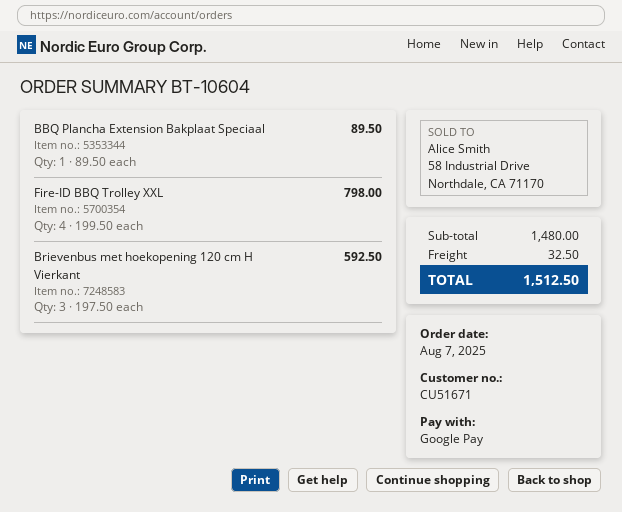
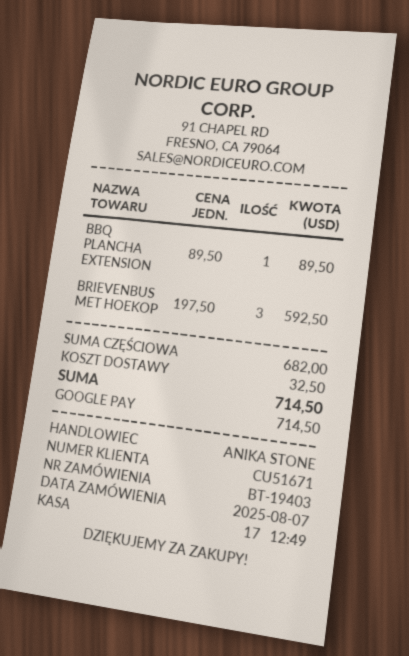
order number: BT-10604 -> BT-19403
Fire-ID BBQ Trolley XXL: 4 x 199.50 = 798.00 -> none
subtotal: 1480.00 -> 682.00
total: 1512.50 -> 714.50

